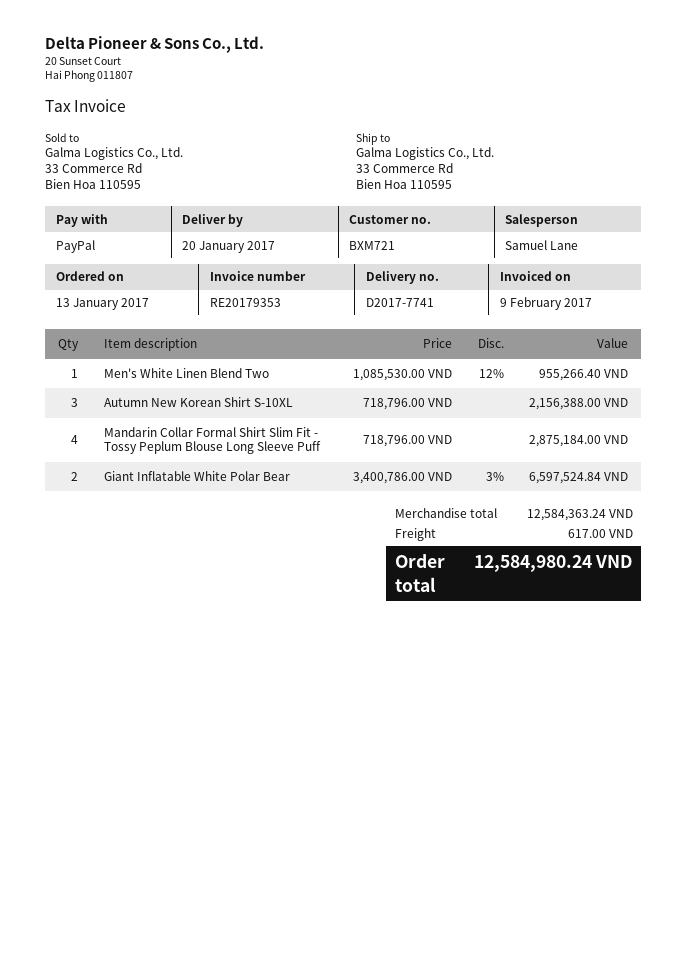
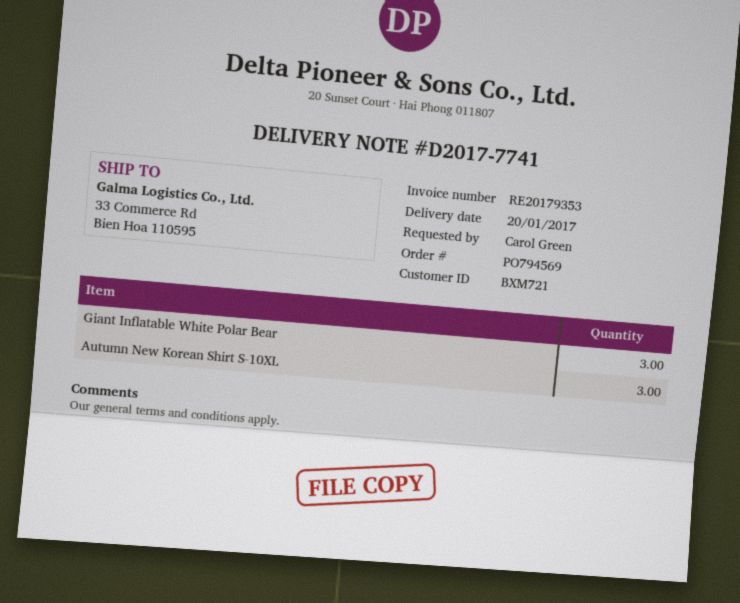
Men's White Linen Blend Two: 1 -> none
Mandarin Collar Formal Shirt Slim Fit - Tossy Peplum Blouse Long Sleeve Puff: 4 -> none
Giant Inflatable White Polar Bear: 2 -> 3

